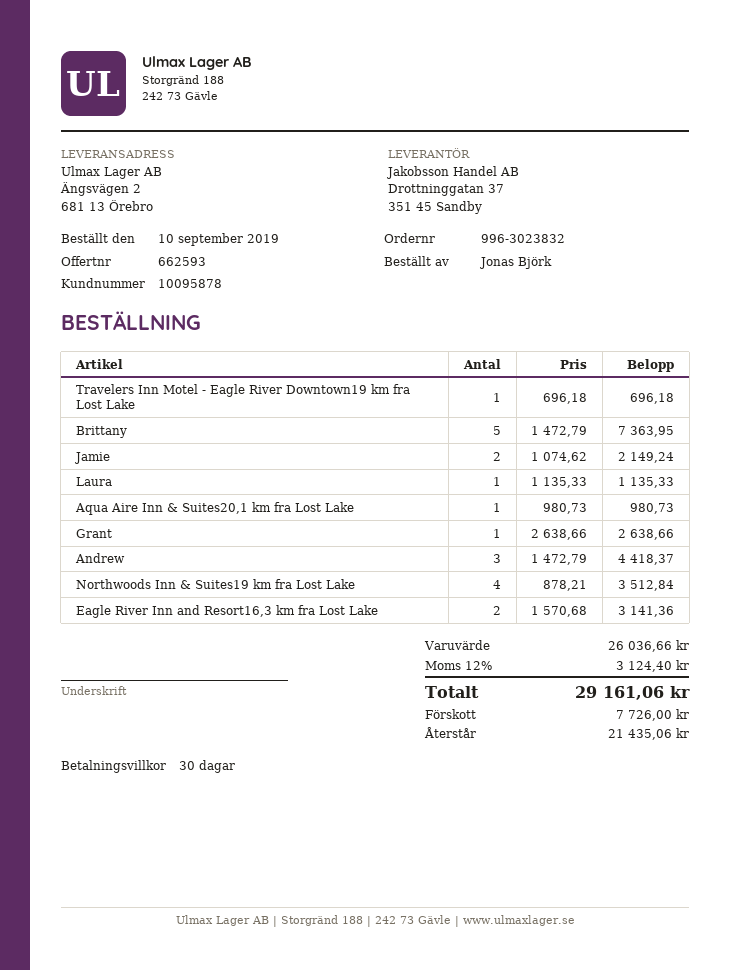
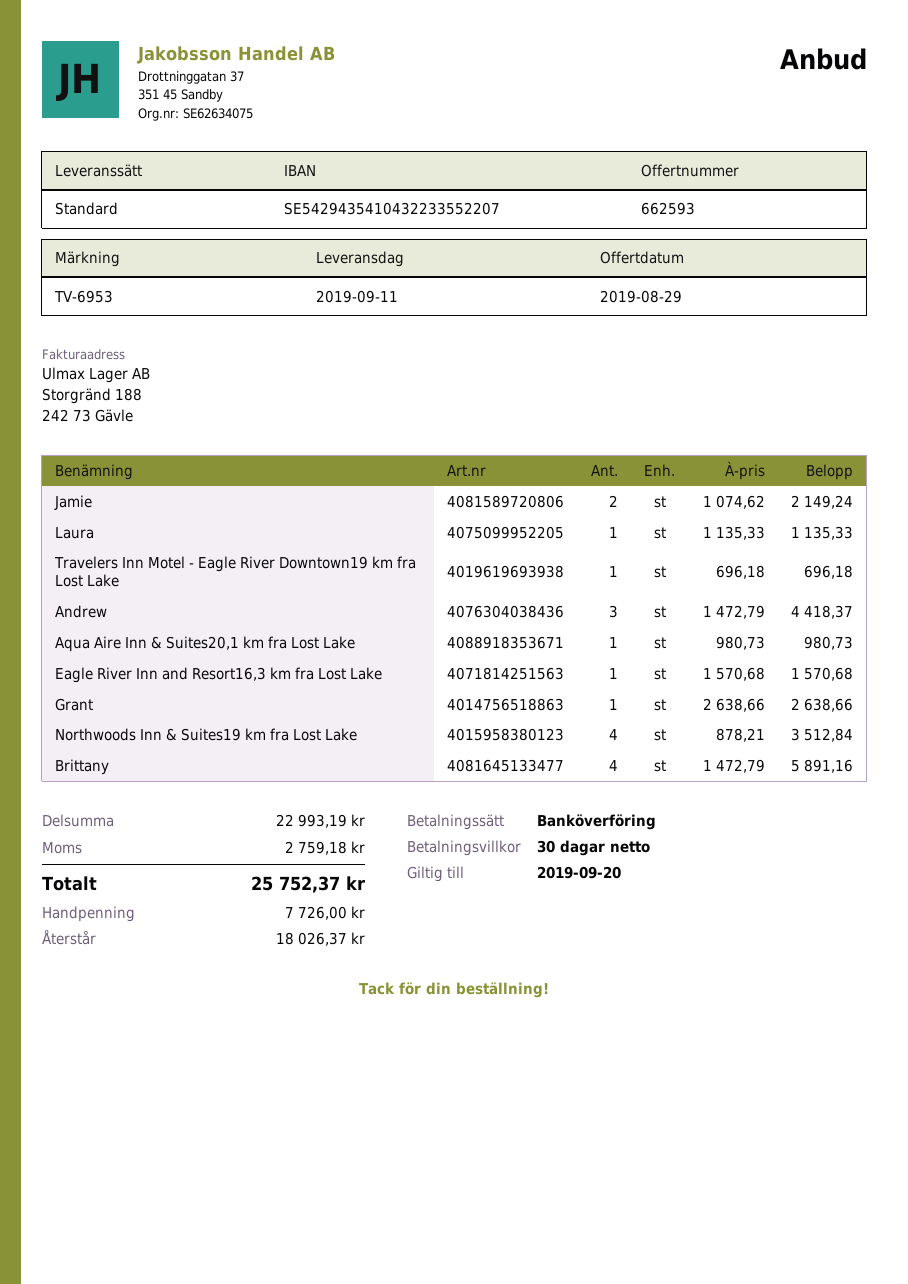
Brittany: 5 x 1472.79 = 7363.95 -> 4 x 1472.79 = 5891.16
Eagle River Inn and Resort16,3 km fra Lost Lake: 2 x 1570.68 = 3141.36 -> 1 x 1570.68 = 1570.68
subtotal: 26036.66 -> 22993.19
tax: 3124.40 -> 2759.18
total: 29161.06 -> 25752.37
balance: 21435.06 -> 18026.37

